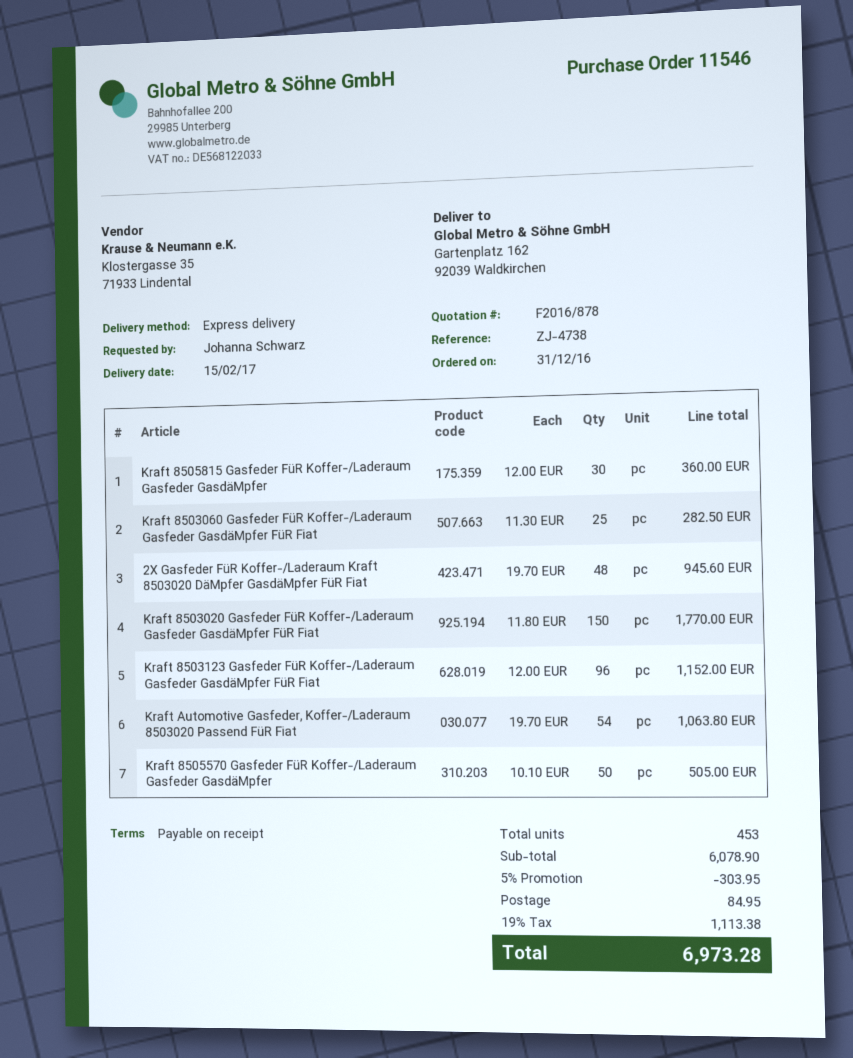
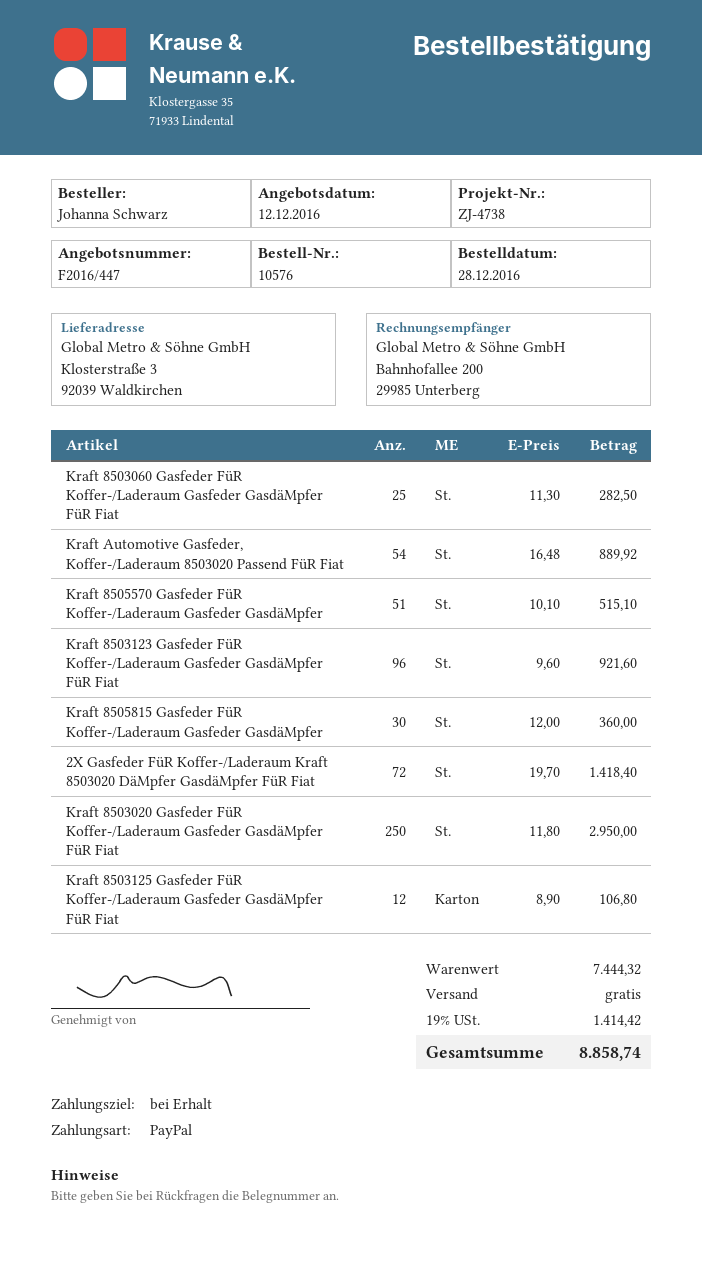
quote number: F2016/878 -> F2016/447
order number: 11546 -> 10576
order date: 2016-12-31 -> 2016-12-28
ship to: Gartenplatz 162, 92039 Waldkirchen -> Klosterstraße 3, 92039 Waldkirchen
2X Gasfeder FüR Koffer-/Laderaum Kraft 8503020 DäMpfer GasdäMpfer FüR Fiat: 48 x 19.70 = 945.60 -> 72 x 19.70 = 1418.40
Kraft 8503020 Gasfeder FüR Koffer-/Laderaum Gasfeder GasdäMpfer FüR Fiat: 150 x 11.80 = 1770.00 -> 250 x 11.80 = 2950.00
Kraft 8503123 Gasfeder FüR Koffer-/Laderaum Gasfeder GasdäMpfer FüR Fiat: 96 x 12.00 = 1152.00 -> 96 x 9.60 = 921.60
Kraft Automotive Gasfeder, Koffer-/Laderaum 8503020 Passend FüR Fiat: 54 x 19.70 = 1063.80 -> 54 x 16.48 = 889.92
Kraft 8505570 Gasfeder FüR Koffer-/Laderaum Gasfeder GasdäMpfer: 50 x 10.10 = 505.00 -> 51 x 10.10 = 515.10
Kraft 8503125 Gasfeder FüR Koffer-/Laderaum Gasfeder GasdäMpfer FüR Fiat: none -> 12 x 8.90 = 106.80
subtotal: 6078.90 -> 7444.32
discount: 5% = 303.95 -> none
shipping: 84.95 -> 0.00
tax: 19% = 1113.38 -> 19% = 1414.42
total: 6973.28 -> 8858.74

